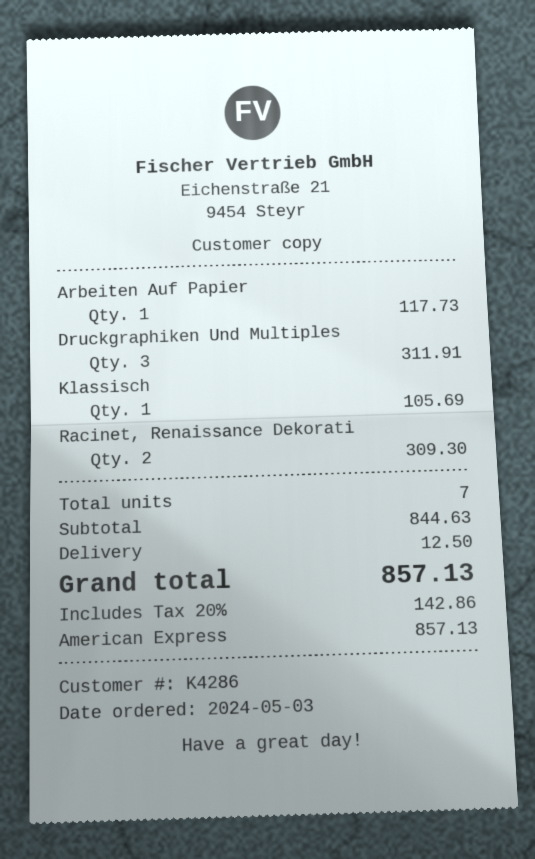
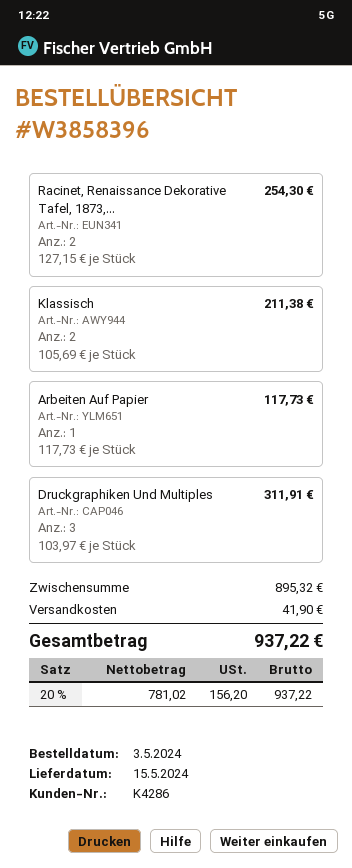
Klassisch: 1 for 105.69 -> 2 for 211.38
Racinet, Renaissance Dekorati: 2 for 309.30 -> 2 for 254.30
subtotal: 844.63 -> 895.32
shipping: 12.50 -> 41.90
tax: 20% = 142.86 -> 20% = 156.20
total: 857.13 -> 937.22

